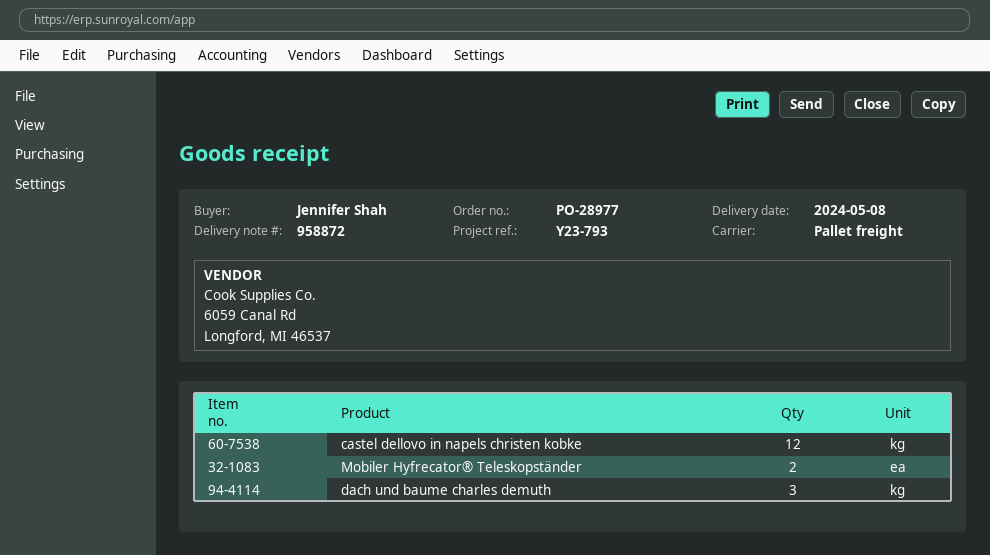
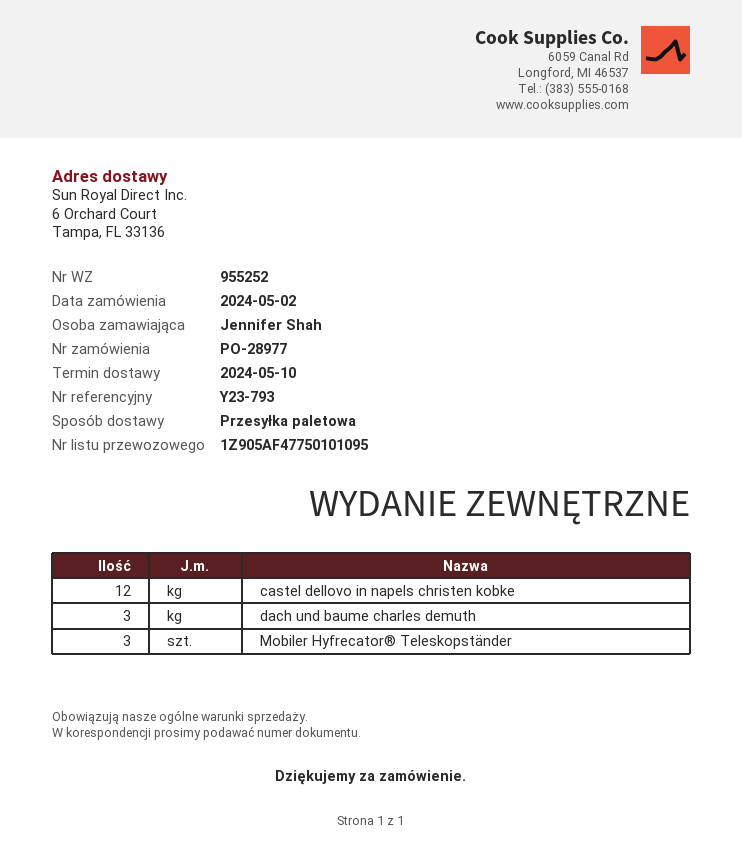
delivery note number: 958872 -> 955252
delivery date: 2024-05-08 -> 2024-05-10
Mobiler Hyfrecator® Teleskopständer: 2 -> 3

